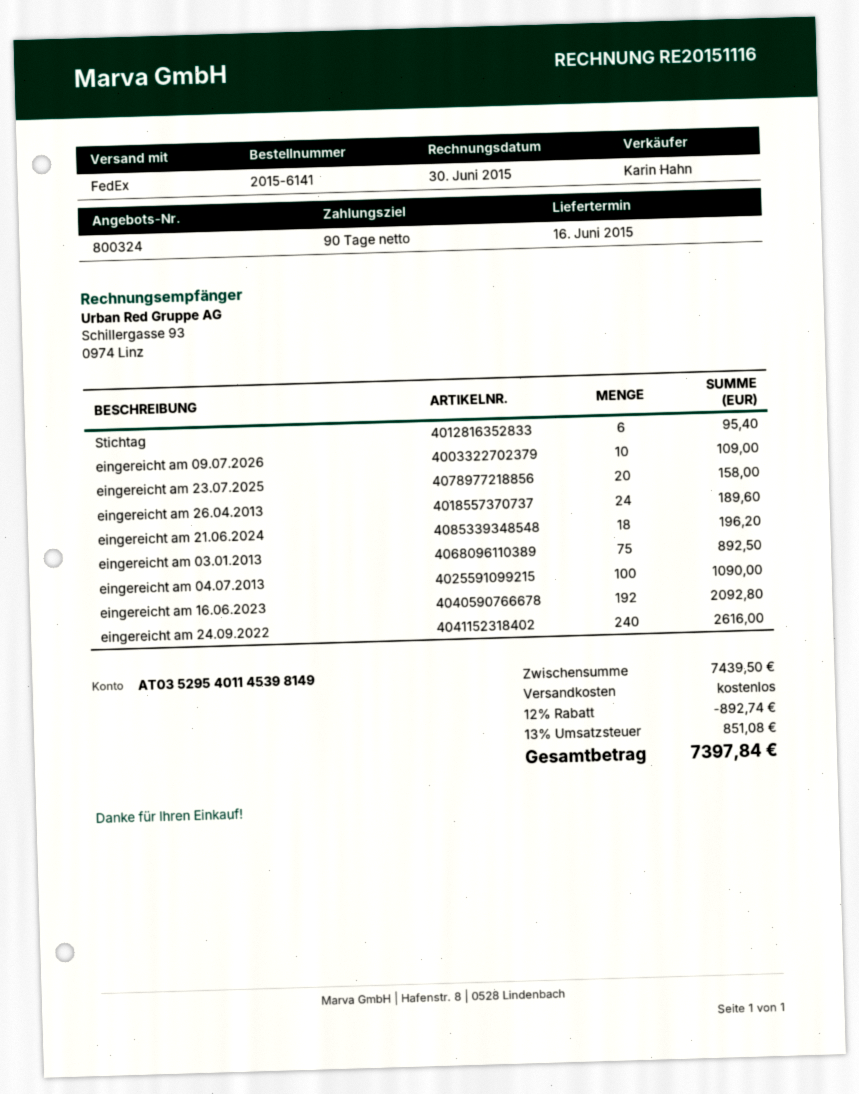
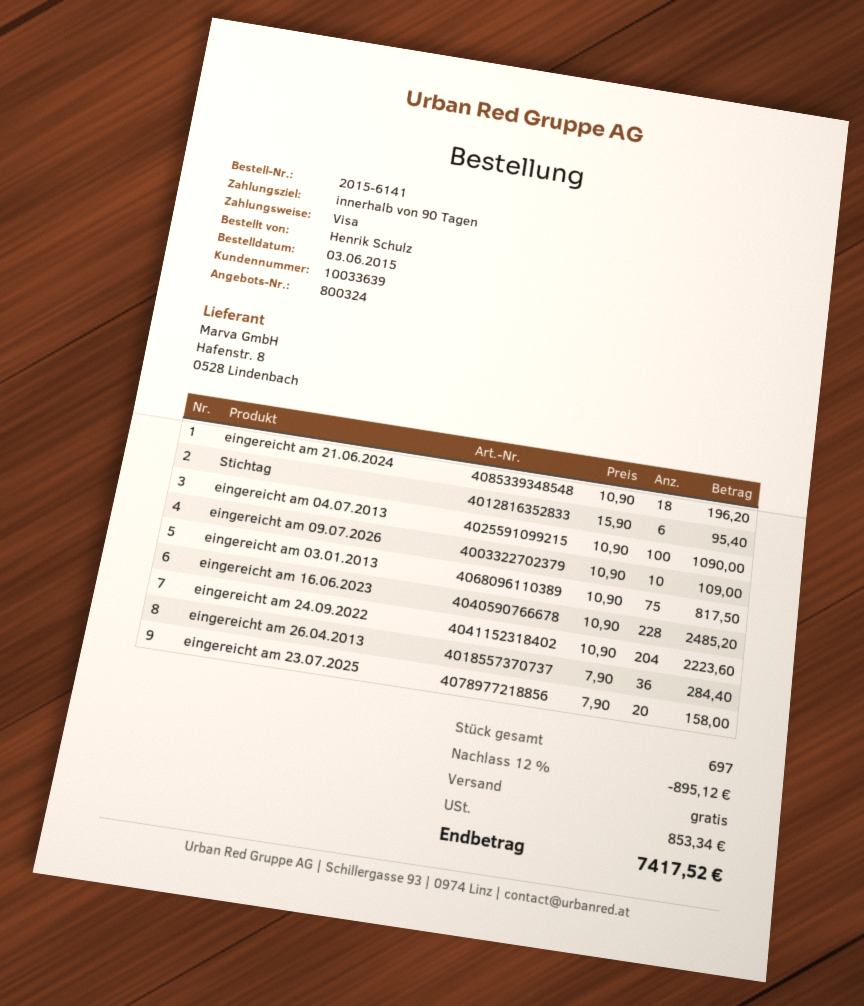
eingereicht am 26.04.2013: 24 for 189.60 -> 36 for 284.40
eingereicht am 03.01.2013: 75 for 892.50 -> 75 for 817.50
eingereicht am 16.06.2023: 192 for 2092.80 -> 228 for 2485.20
eingereicht am 24.09.2022: 240 for 2616.00 -> 204 for 2223.60
discount: 12% = 892.74 -> 12% = 895.12
tax: 851.08 -> 853.34
total: 7397.84 -> 7417.52

